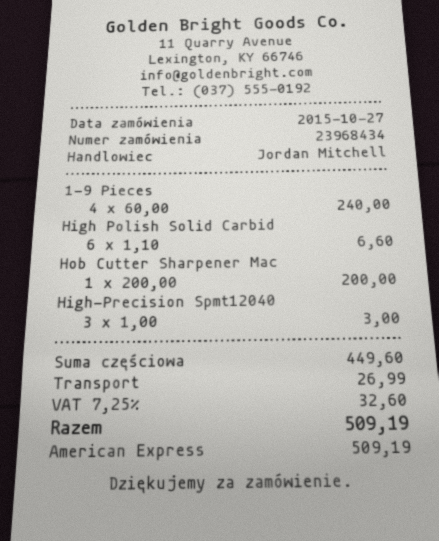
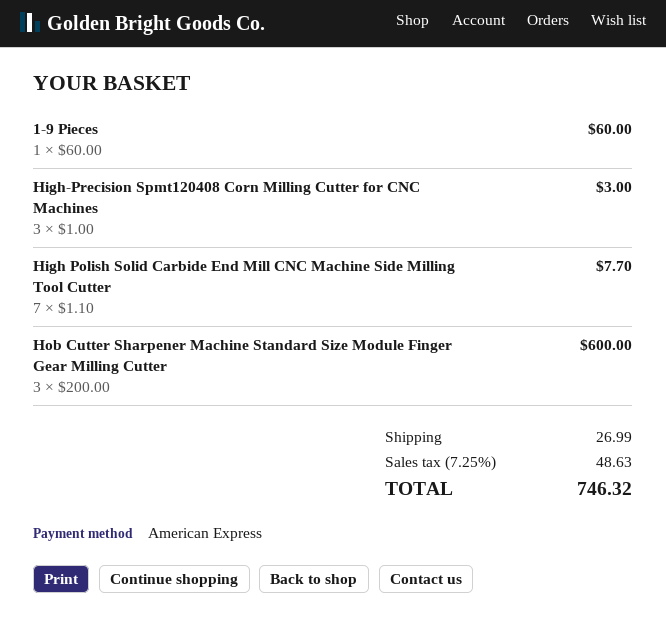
1-9 Pieces: 4 x 60.00 = 240.00 -> 1 x 60.00 = 60.00
High Polish Solid Carbid: 6 x 1.10 = 6.60 -> 7 x 1.10 = 7.70
Hob Cutter Sharpener Mac: 1 x 200.00 = 200.00 -> 3 x 200.00 = 600.00
tax: 7.25% = 32.60 -> 7.25% = 48.63
total: 509.19 -> 746.32

